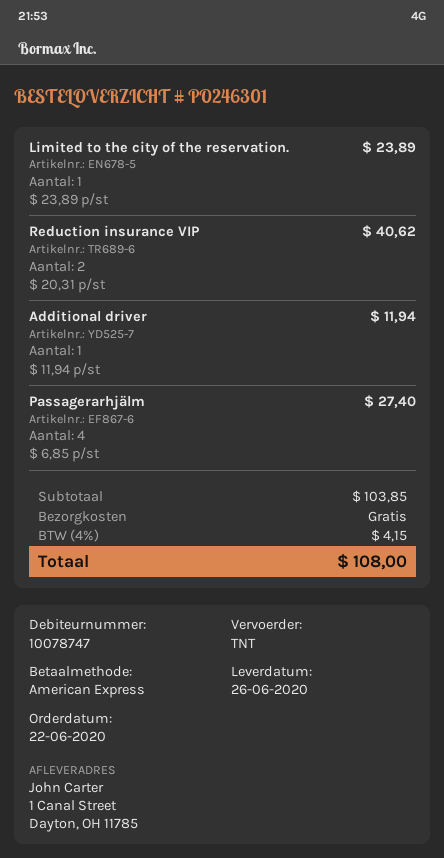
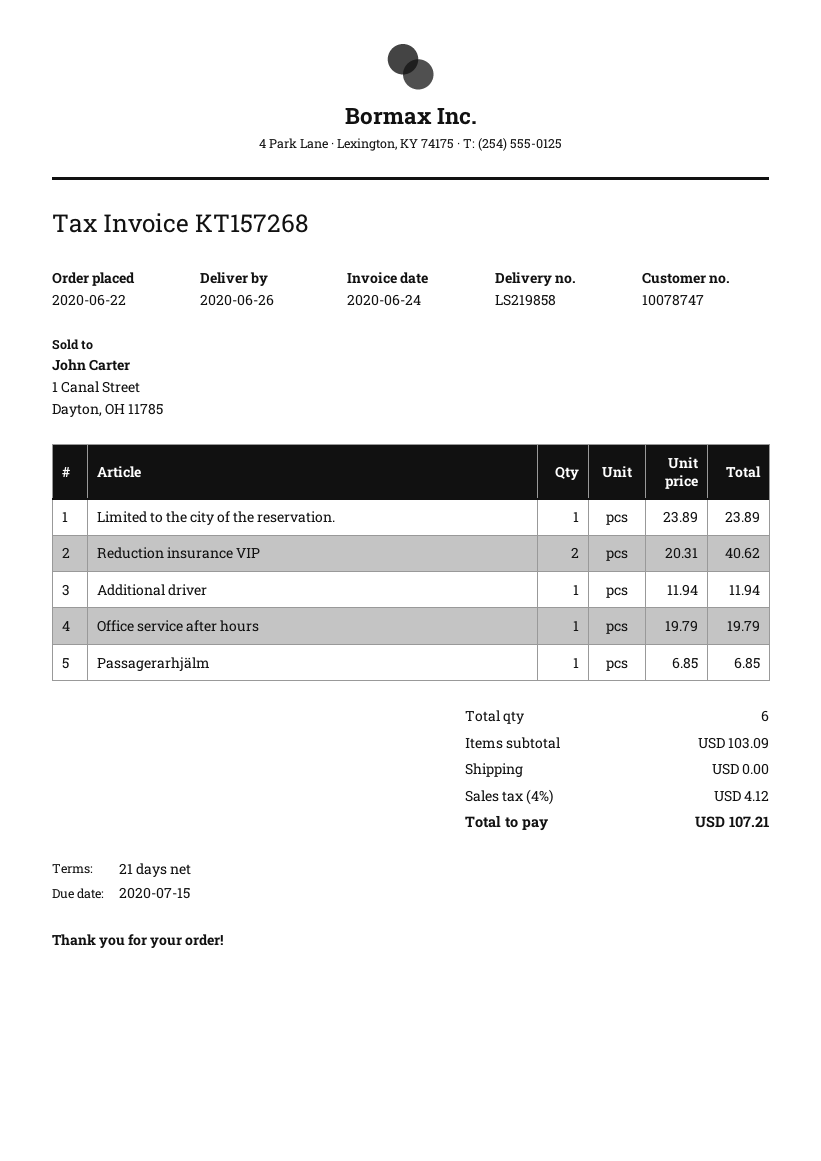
Passagerarhjälm: 4 x 6.85 = 27.40 -> 1 x 6.85 = 6.85
Office service after hours: none -> 1 x 19.79 = 19.79
subtotal: 103.85 -> 103.09
tax: 4% = 4.15 -> 4% = 4.12
total: 108.00 -> 107.21

